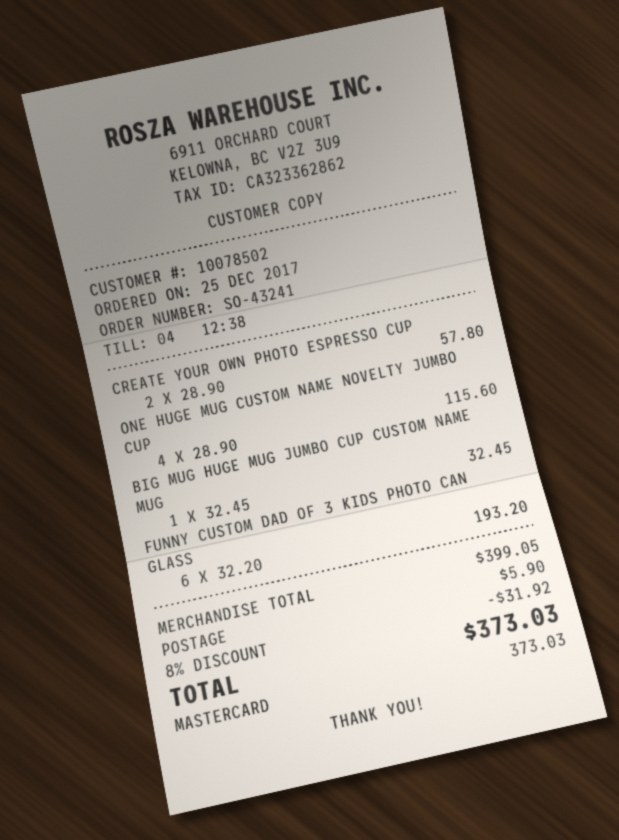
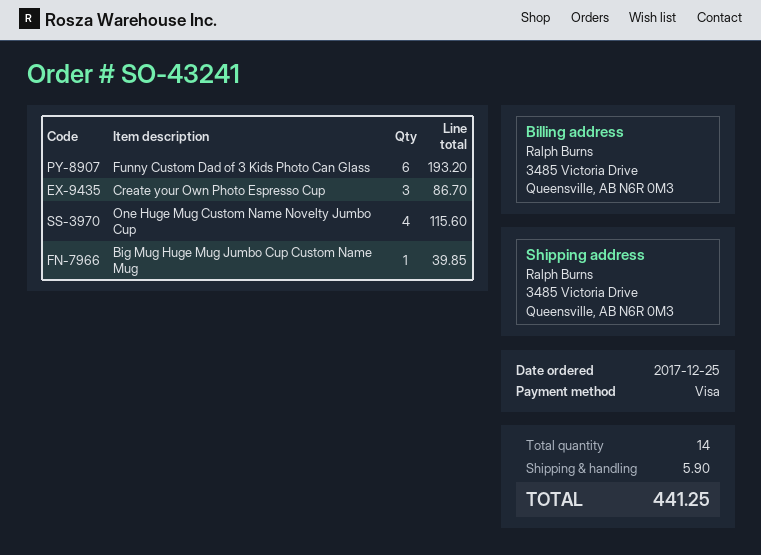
payment method: Mastercard -> Visa
CREATE YOUR OWN PHOTO ESPRESSO CUP: 2 for 57.80 -> 3 for 86.70
BIG MUG HUGE MUG JUMBO CUP CUSTOM NAME MUG: 1 for 32.45 -> 1 for 39.85
discount: 8% = 31.92 -> none
total: 373.03 -> 441.25

